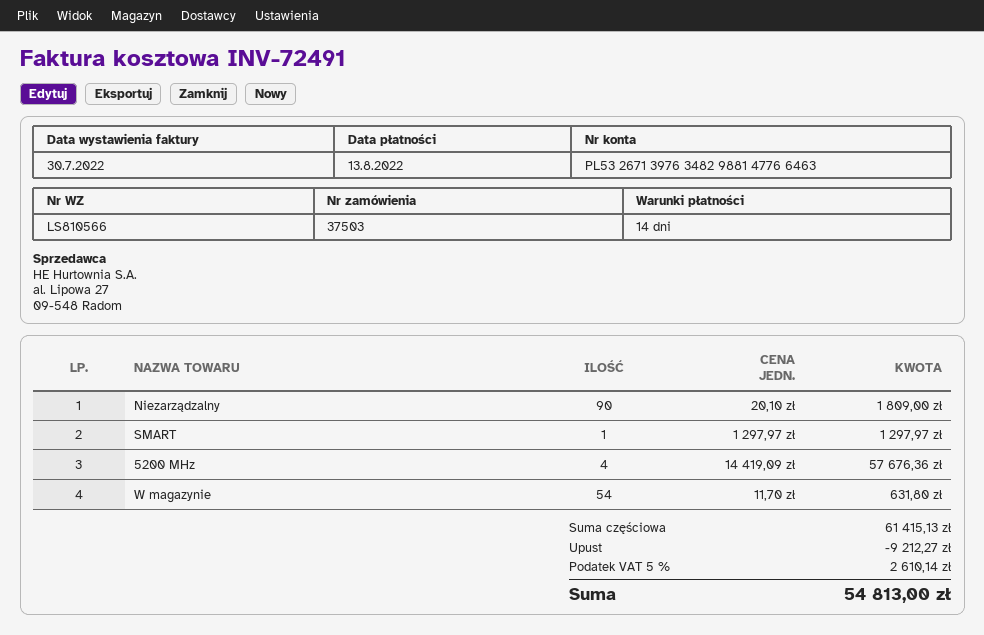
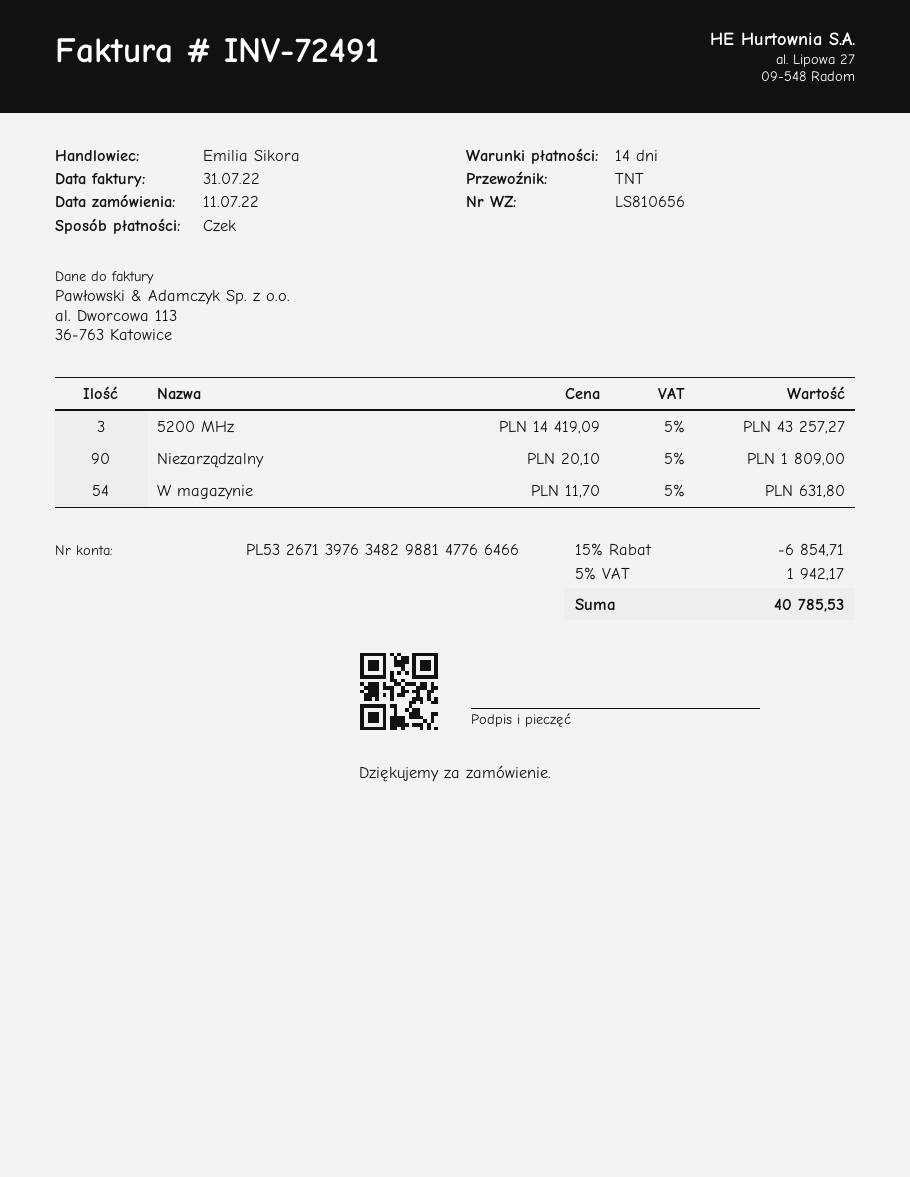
delivery note number: LS810566 -> LS810656
invoice date: 2022-07-30 -> 2022-07-31
bank account: PL53267139763482988147766463 -> PL53267139763482988147766466
SMART: 1 x 1297.97 = 1297.97 -> none
5200 MHz: 4 x 14419.09 = 57676.36 -> 3 x 14419.09 = 43257.27
discount: 9212.27 -> 6854.71
tax: 5% = 2610.14 -> 5% = 1942.17
total: 54813.00 -> 40785.53

